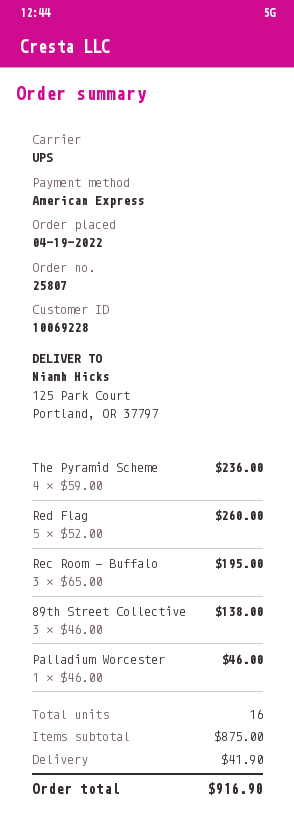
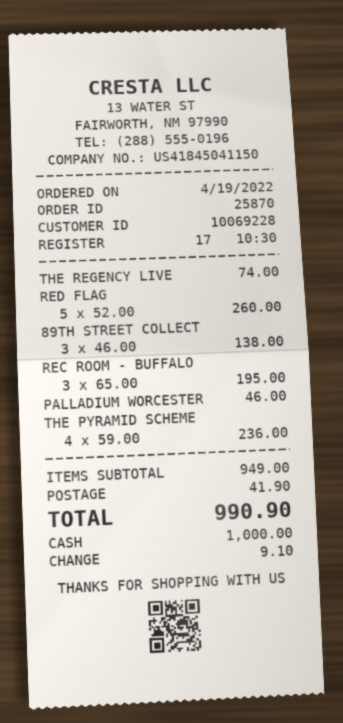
order number: 25807 -> 25870
payment method: American Express -> cash
THE REGENCY LIVE: none -> 1 x 74.00 = 74.00
subtotal: 875.00 -> 949.00
total: 916.90 -> 990.90

